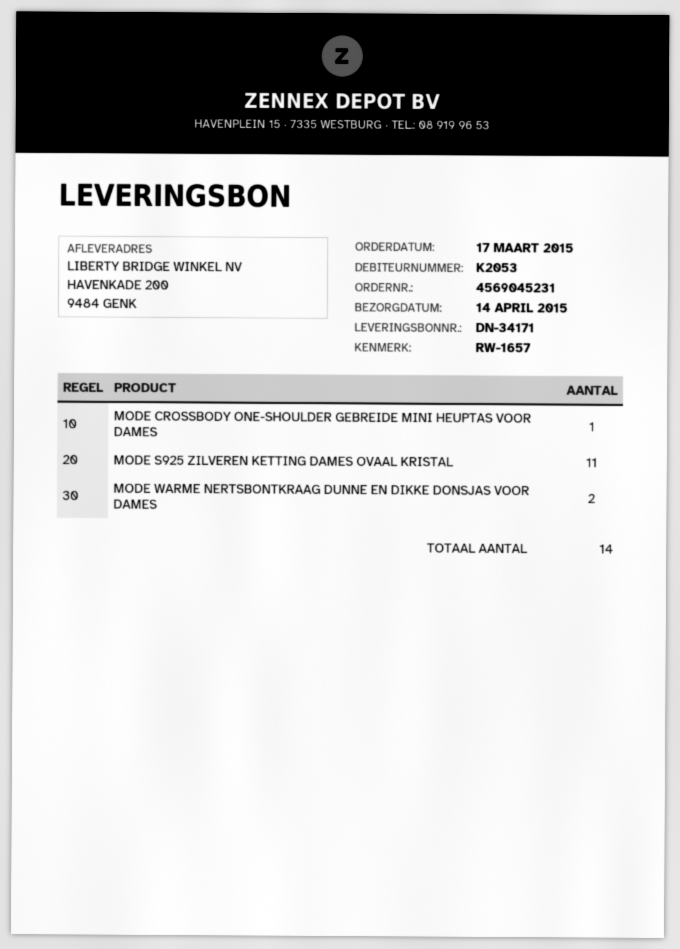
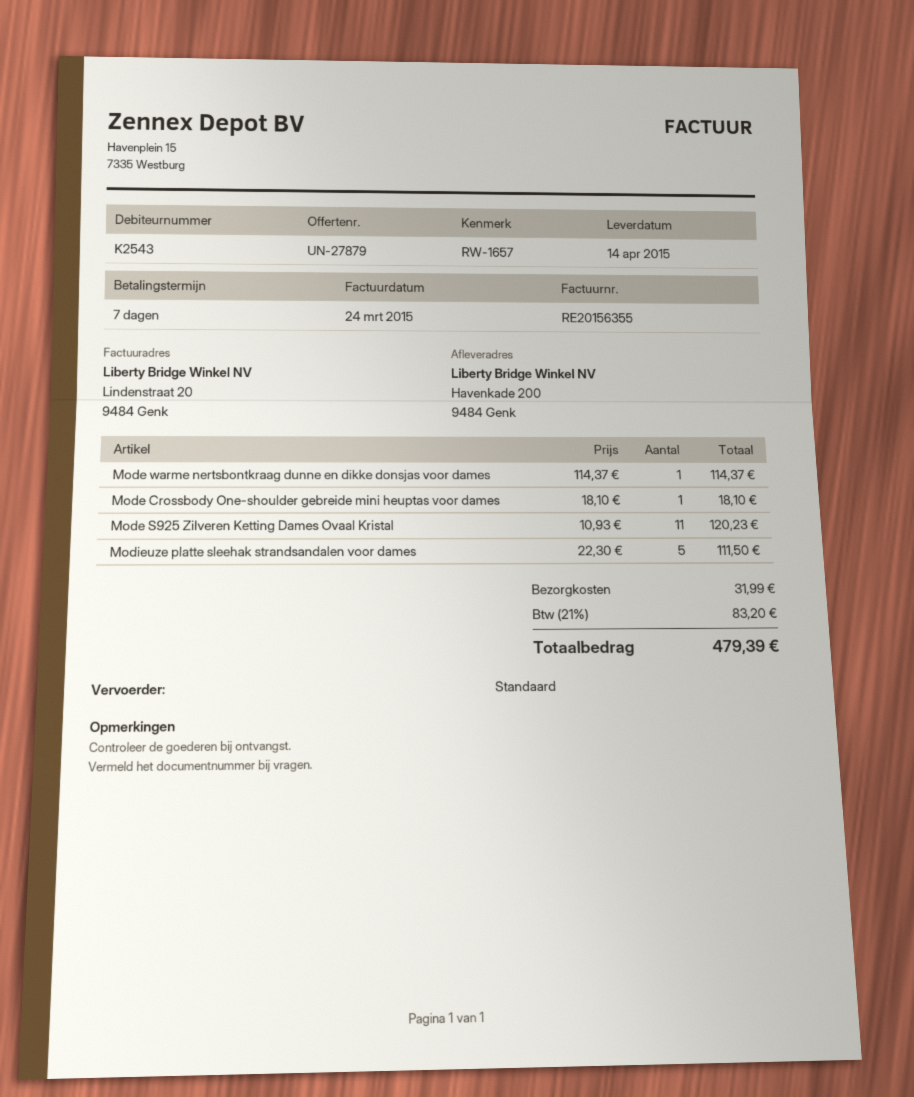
customer number: K2053 -> K2543
MODE WARME NERTSBONTKRAAG DUNNE EN DIKKE DONSJAS VOOR DAMES: 2 -> 1
Modieuze platte sleehak strandsandalen voor dames: none -> 5

